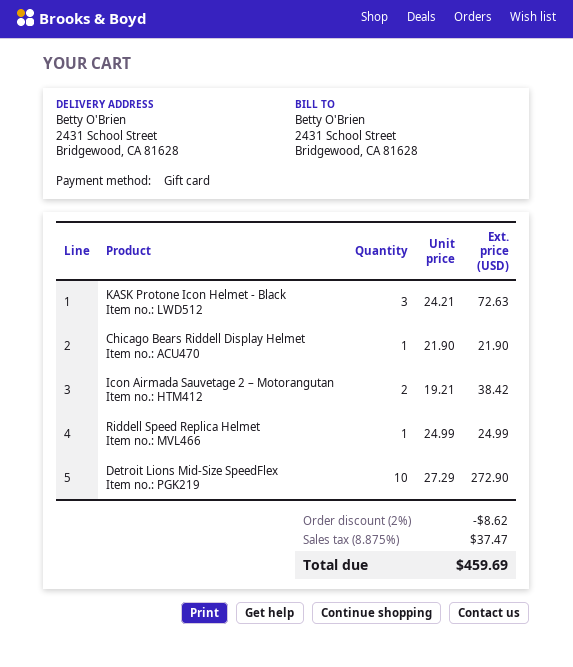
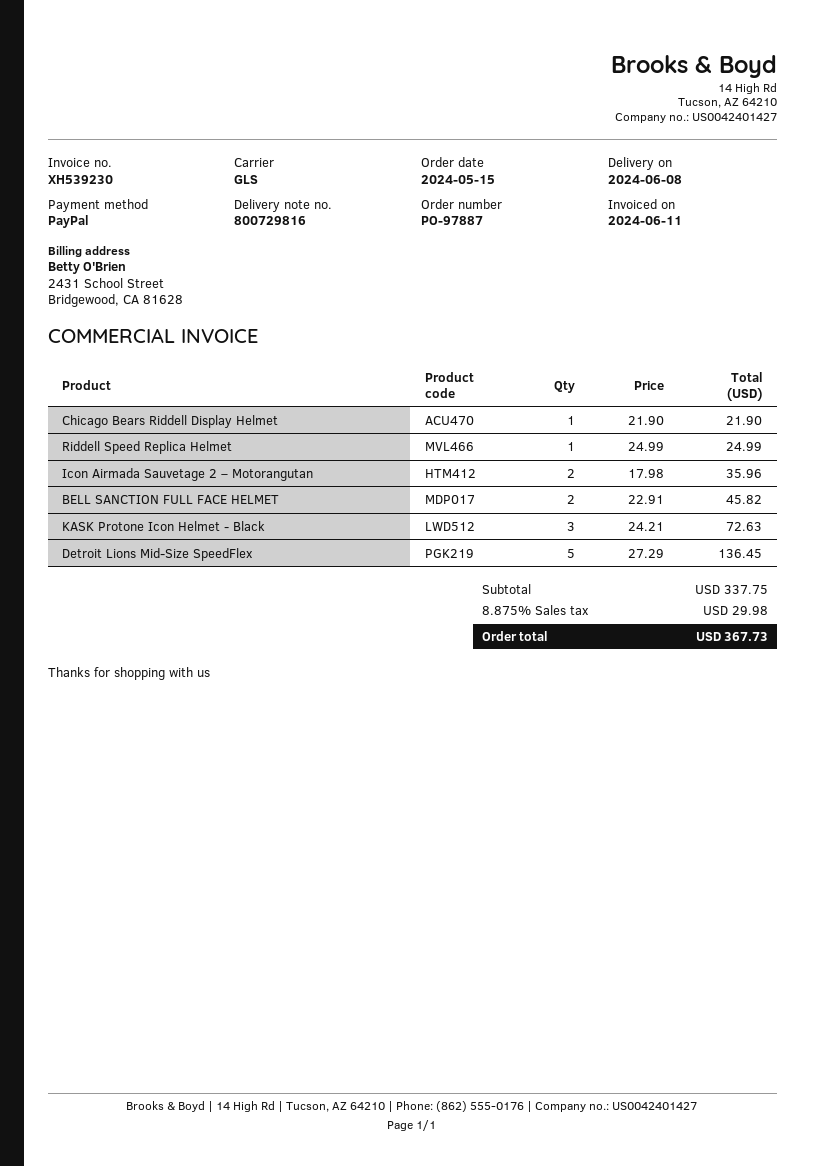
payment method: gift card -> PayPal
Icon Airmada Sauvetage 2 – Motorangutan: 2 x 19.21 = 38.42 -> 2 x 17.98 = 35.96
Detroit Lions Mid-Size SpeedFlex: 10 x 27.29 = 272.90 -> 5 x 27.29 = 136.45
BELL SANCTION FULL FACE HELMET: none -> 2 x 22.91 = 45.82
discount: 2% = 8.62 -> none
tax: 8.875% = 37.47 -> 8.875% = 29.98
total: 459.69 -> 367.73

